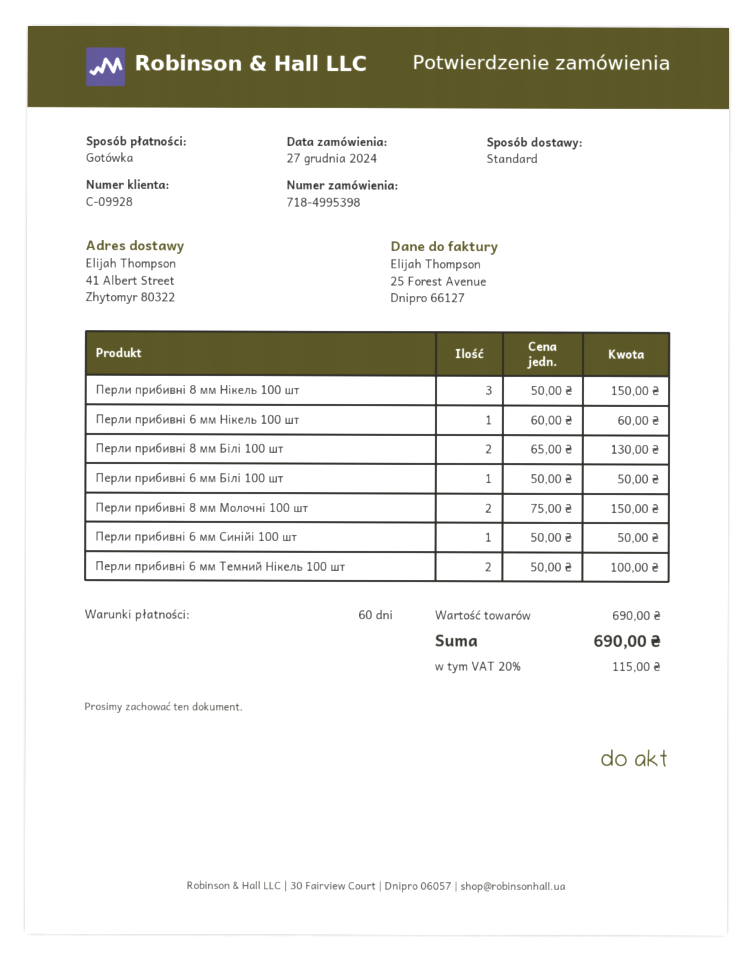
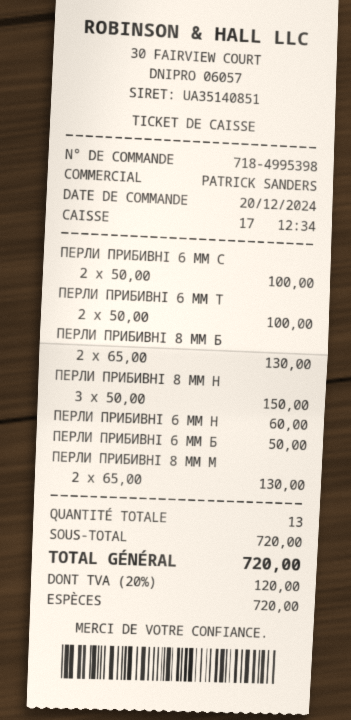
order date: 2024-12-27 -> 2024-12-20
Перли прибивні 8 мм Молочні 100 шт: 2 x 75.00 = 150.00 -> 2 x 65.00 = 130.00
Перли прибивні 6 мм Синійі 100 шт: 1 x 50.00 = 50.00 -> 2 x 50.00 = 100.00
subtotal: 690.00 -> 720.00
tax: 20% = 115.00 -> 20% = 120.00
total: 690.00 -> 720.00

